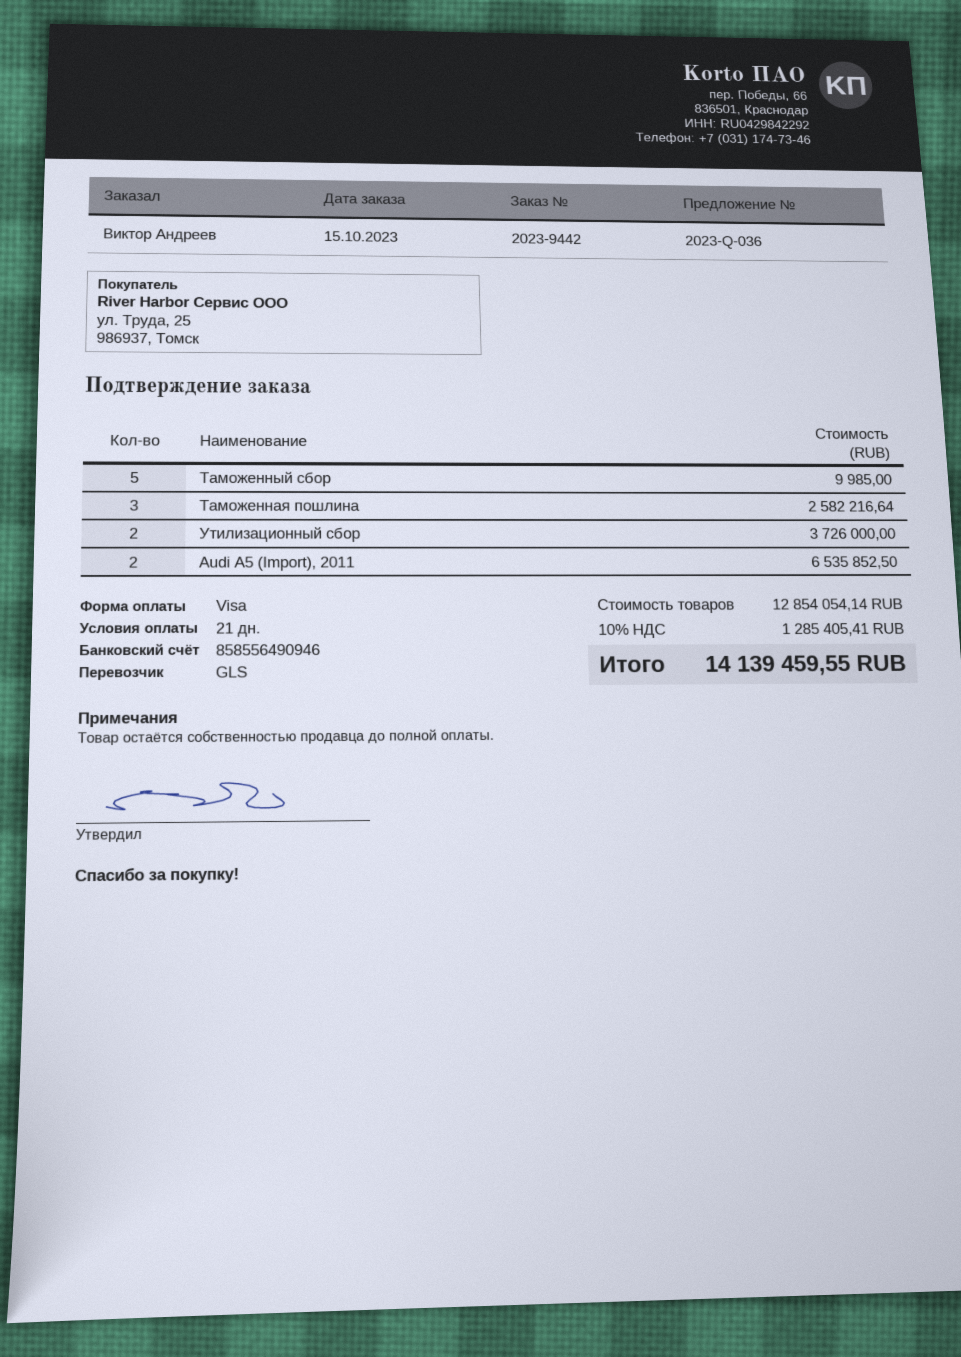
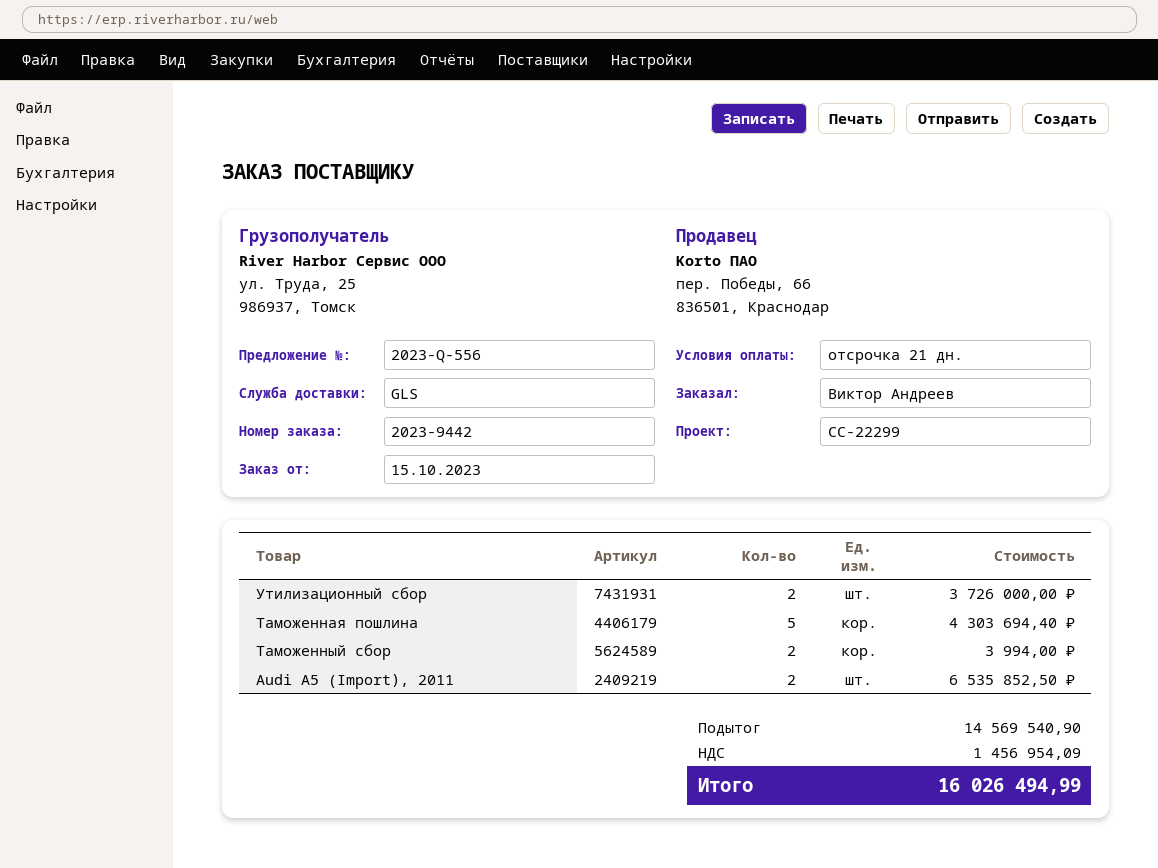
quote number: 2023-Q-036 -> 2023-Q-556
Таможенный сбор: 5 for 9985.00 -> 2 for 3994.00
Таможенная пошлина: 3 for 2582216.64 -> 5 for 4303694.40
subtotal: 12854054.14 -> 14569540.90
tax: 1285405.41 -> 1456954.09
total: 14139459.55 -> 16026494.99

